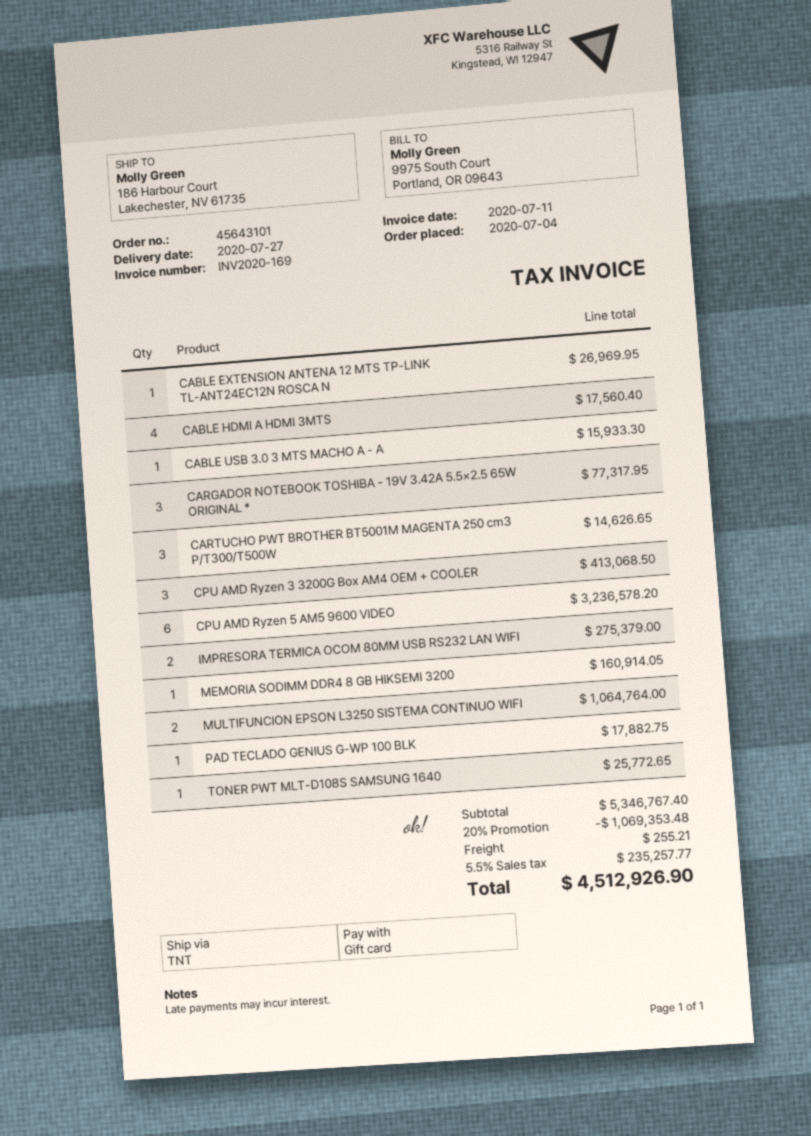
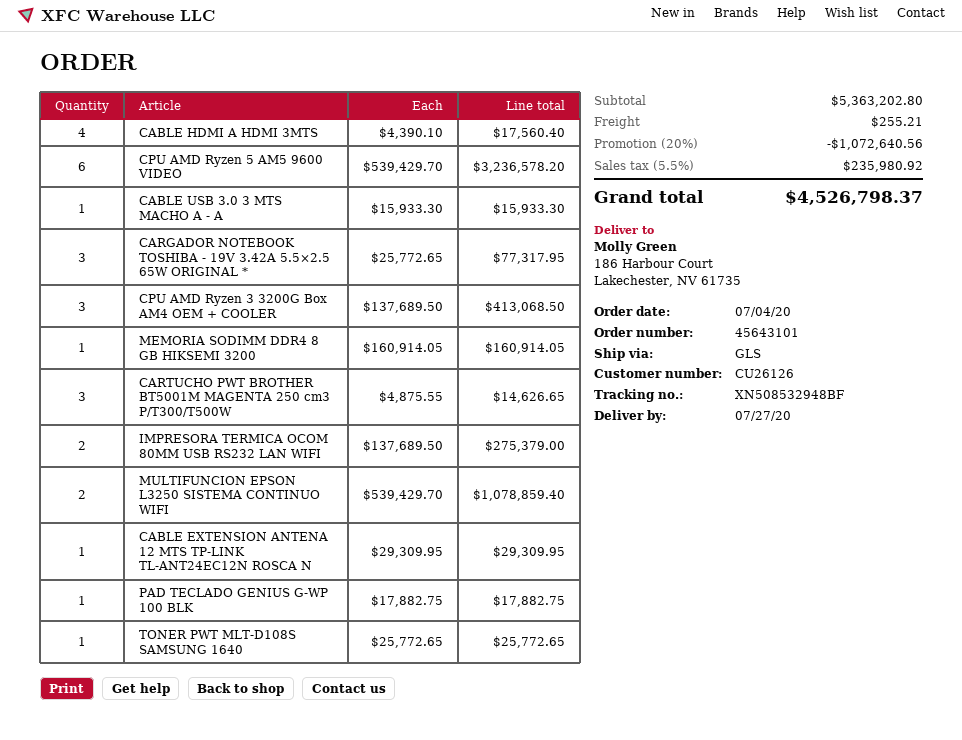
shipping method: TNT -> GLS
CABLE EXTENSION ANTENA 12 MTS TP-LINK TL-ANT24EC12N ROSCA N: 1 for 26969.95 -> 1 for 29309.95
MULTIFUNCION EPSON L3250 SISTEMA CONTINUO WIFI: 2 for 1064764.00 -> 2 for 1078859.40
subtotal: 5346767.40 -> 5363202.80
discount: 20% = 1069353.48 -> 20% = 1072640.56
tax: 5.5% = 235257.77 -> 5.5% = 235980.92
total: 4512926.90 -> 4526798.37

